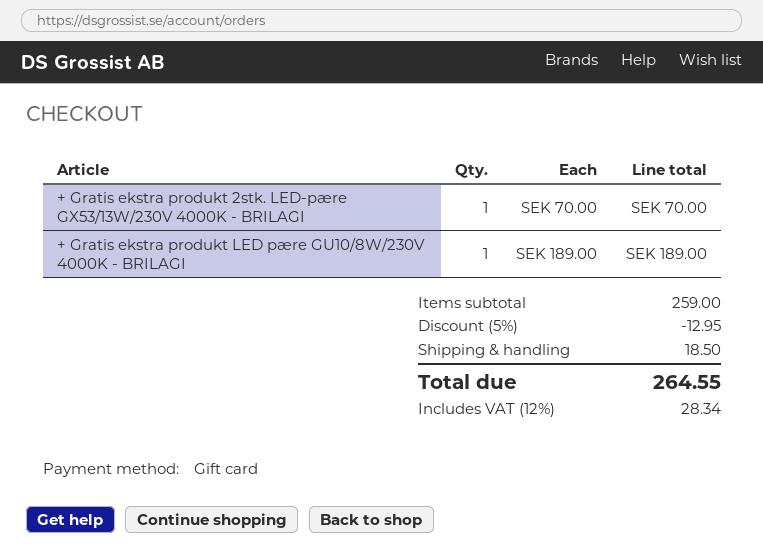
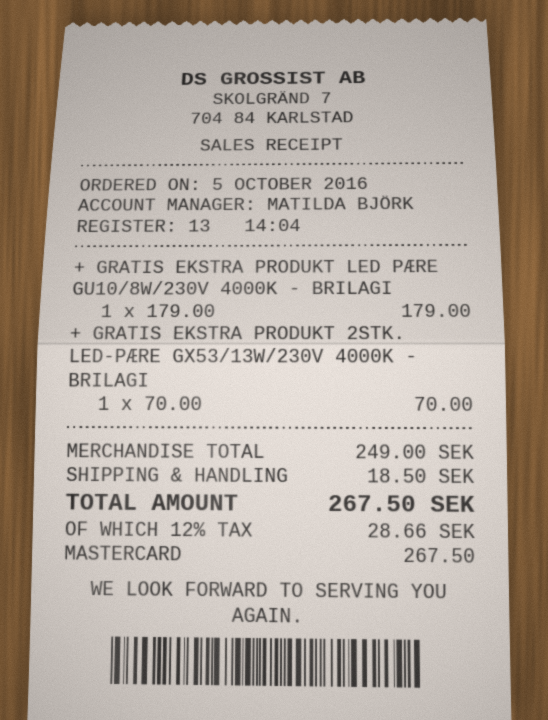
payment method: gift card -> Mastercard
+ Gratis ekstra produkt LED pære GU10/8W/230V 4000K - BRILAGI: 1 x 189.00 = 189.00 -> 1 x 179.00 = 179.00
subtotal: 259.00 -> 249.00
discount: 5% = 12.95 -> none
tax: 12% = 28.34 -> 12% = 28.66
total: 264.55 -> 267.50

